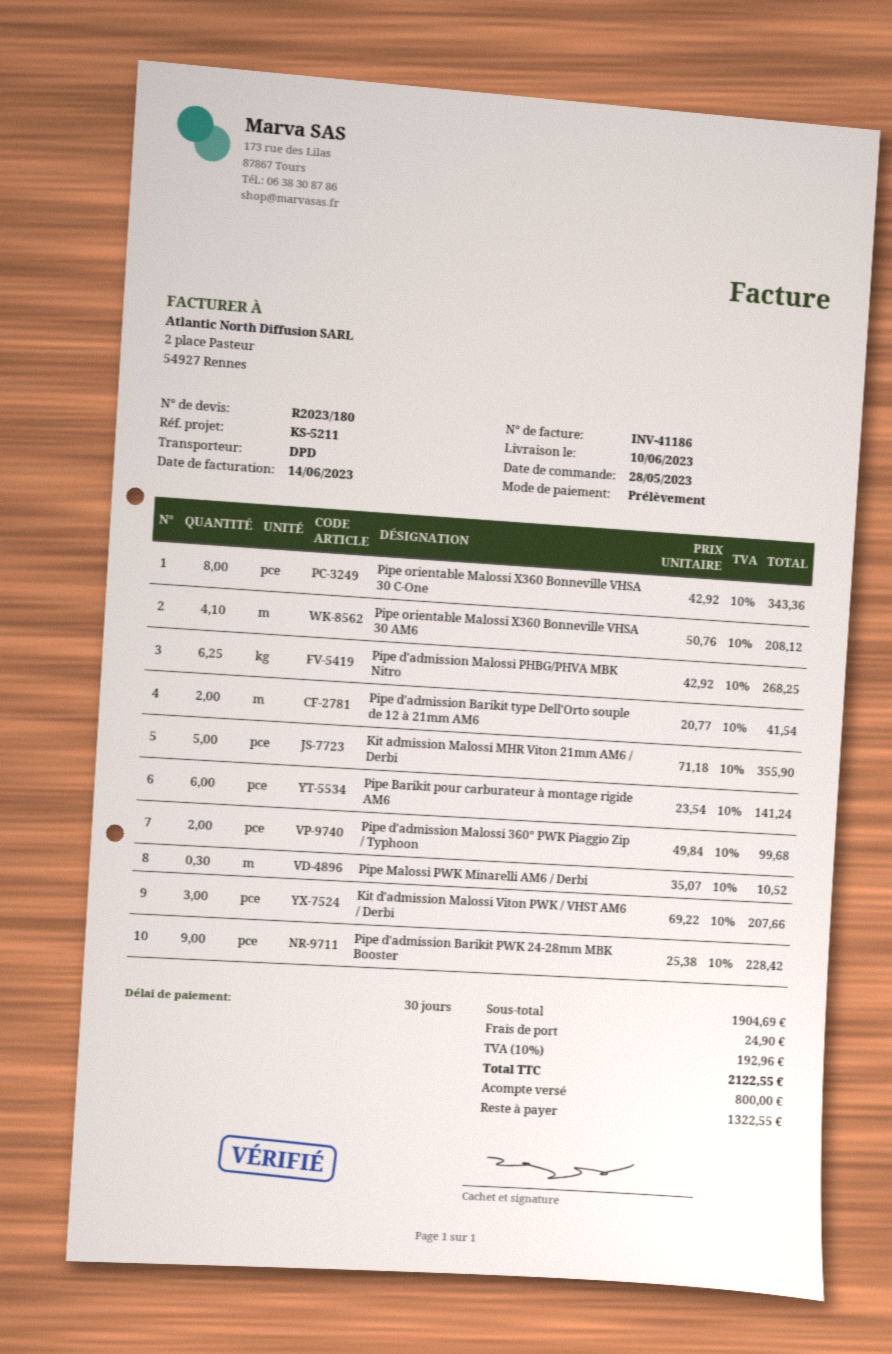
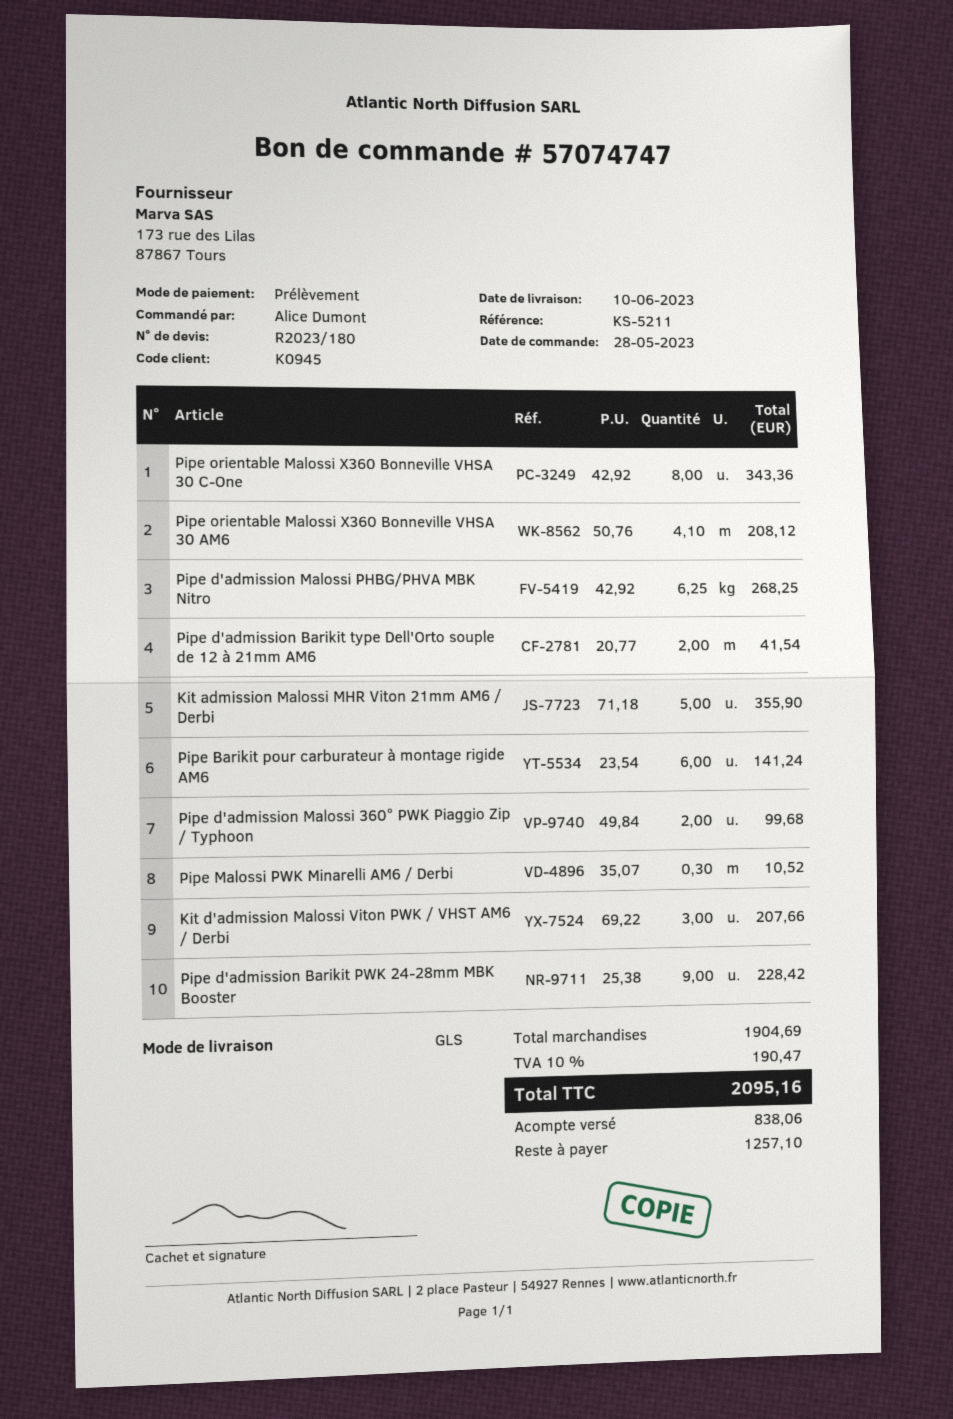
shipping method: DPD -> GLS
shipping: 24.90 -> none
tax: 10% = 192.96 -> 10% = 190.47
total: 2122.55 -> 2095.16
deposit: 800.00 -> 838.06
balance: 1322.55 -> 1257.10

